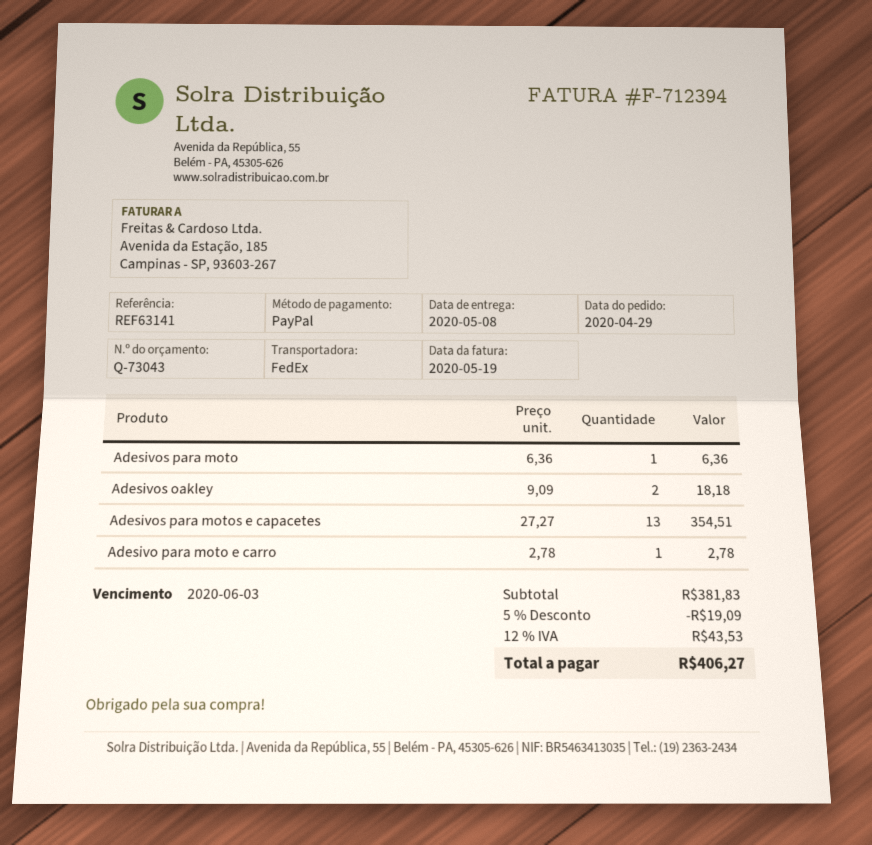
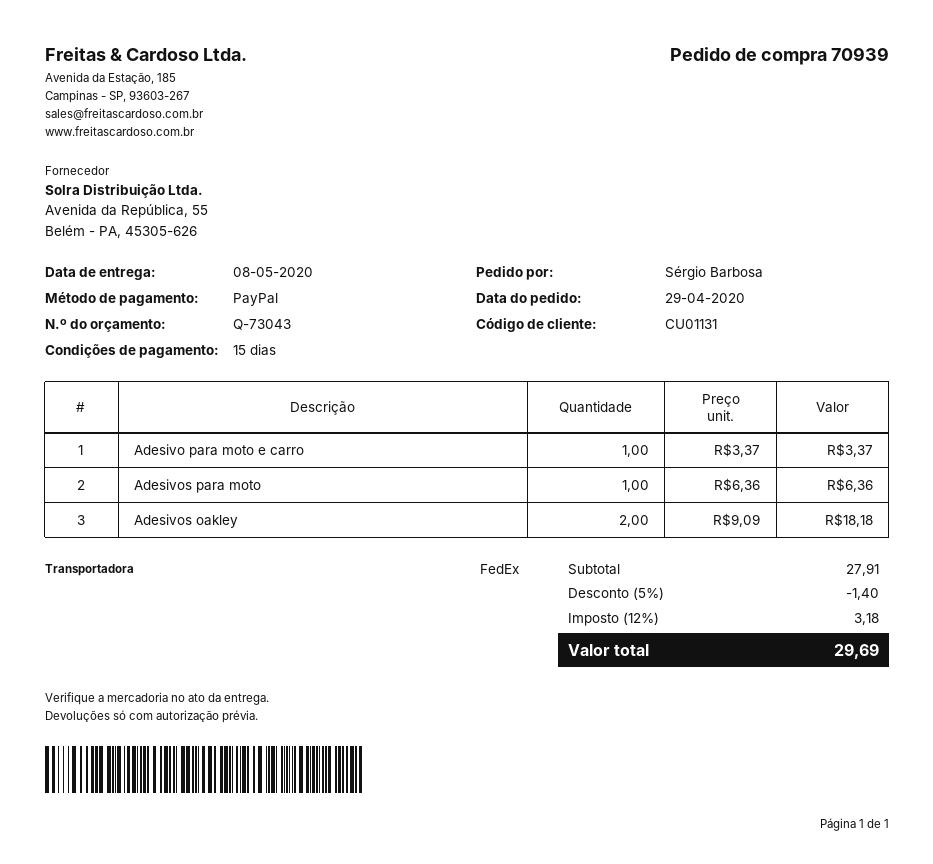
Adesivos para motos e capacetes: 13 x 27.27 = 354.51 -> none
Adesivo para moto e carro: 1 x 2.78 = 2.78 -> 1 x 3.37 = 3.37
subtotal: 381.83 -> 27.91
discount: 5% = 19.09 -> 5% = 1.40
tax: 12% = 43.53 -> 12% = 3.18
total: 406.27 -> 29.69

